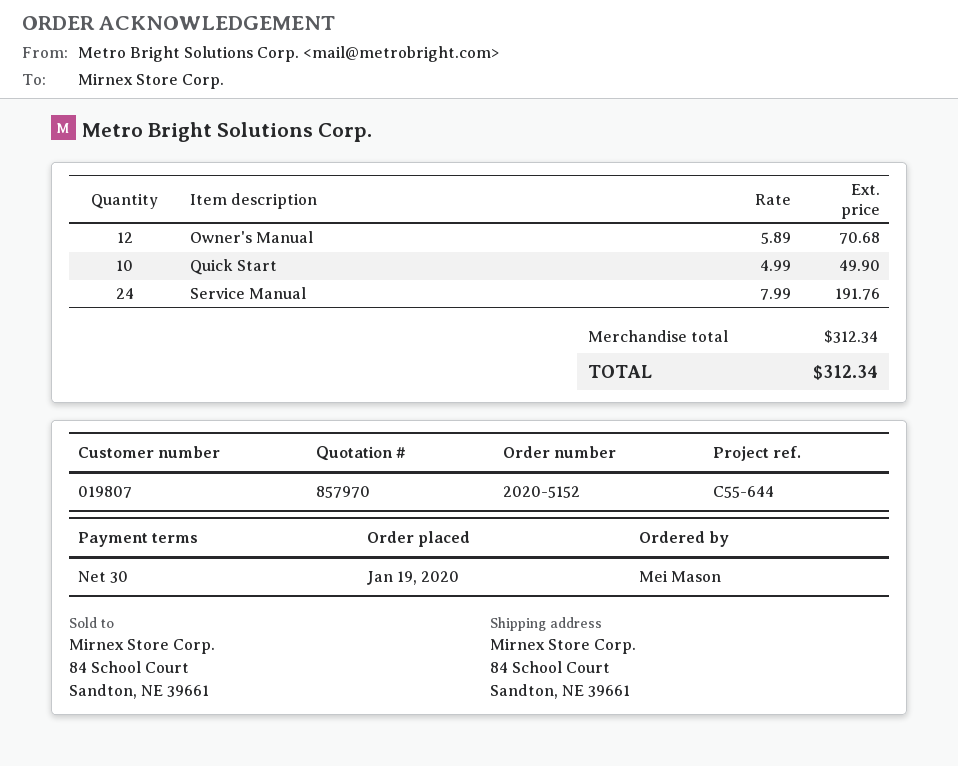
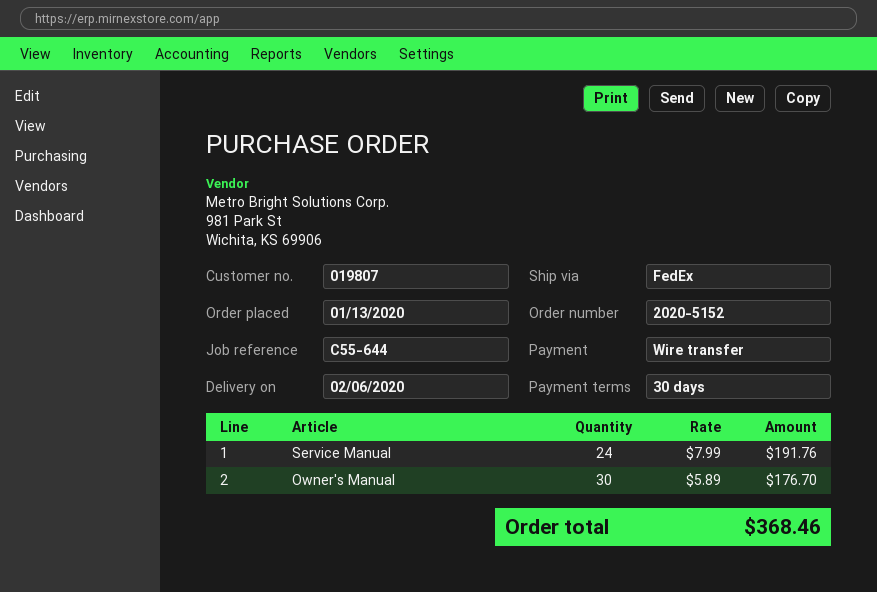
order date: 2020-01-19 -> 2020-01-13
Owner's Manual: 12 x 5.89 = 70.68 -> 30 x 5.89 = 176.70
Quick Start: 10 x 4.99 = 49.90 -> none
total: 312.34 -> 368.46

